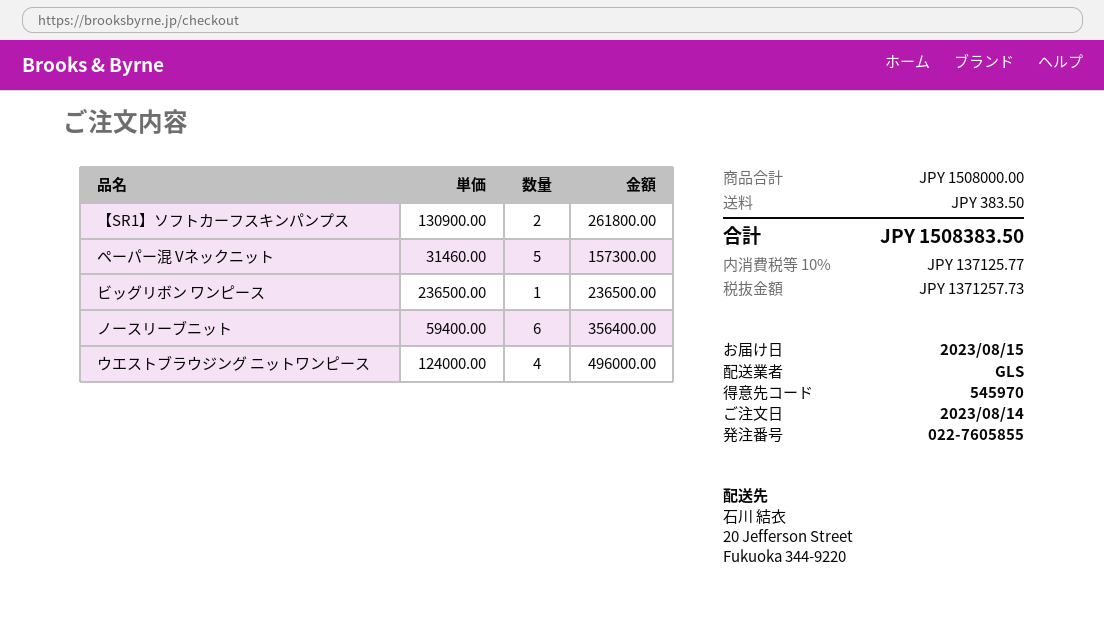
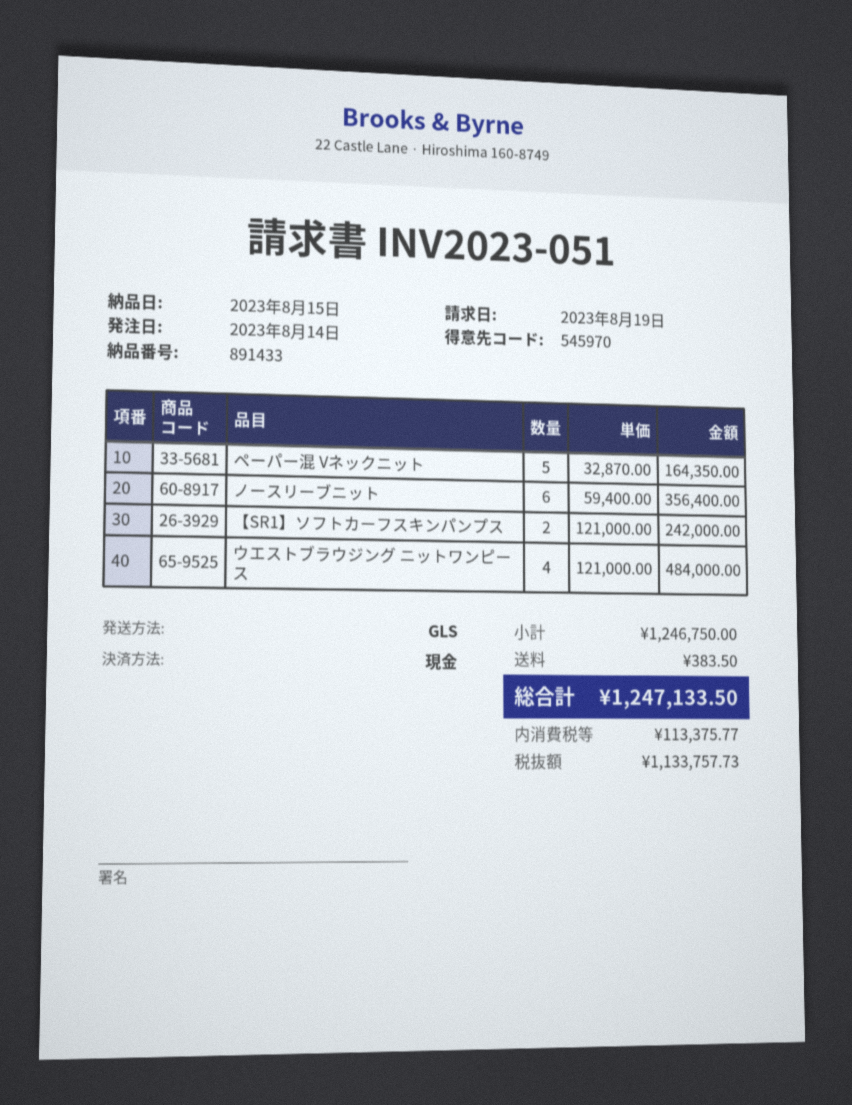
【SR1】ソフトカーフスキンパンプス: 2 x 130900.00 = 261800.00 -> 2 x 121000.00 = 242000.00
ペーパー混 Vネックニット: 5 x 31460.00 = 157300.00 -> 5 x 32870.00 = 164350.00
ビッグリボン ワンピース: 1 x 236500.00 = 236500.00 -> none
ウエストブラウジング ニットワンピース: 4 x 124000.00 = 496000.00 -> 4 x 121000.00 = 484000.00
subtotal: 1508000.00 -> 1246750.00
net: 1371257.73 -> 1133757.73
tax: 137125.77 -> 113375.77
total: 1508383.50 -> 1247133.50

